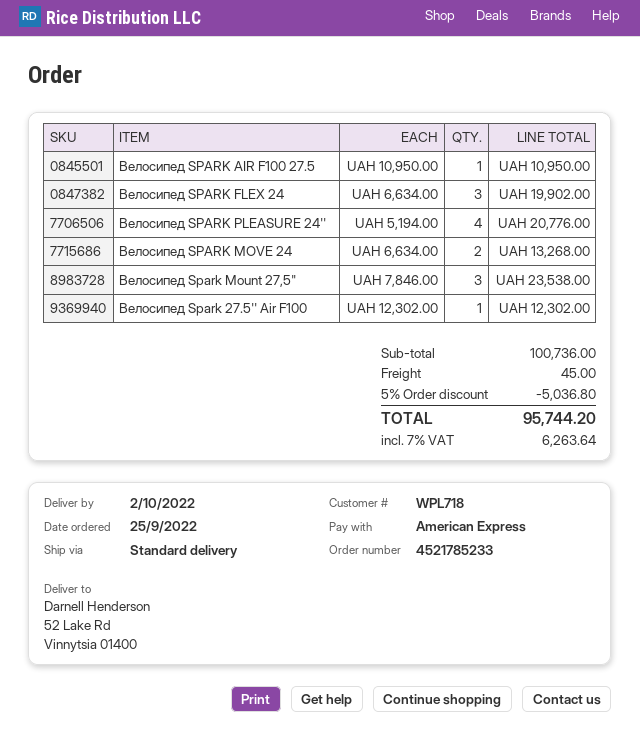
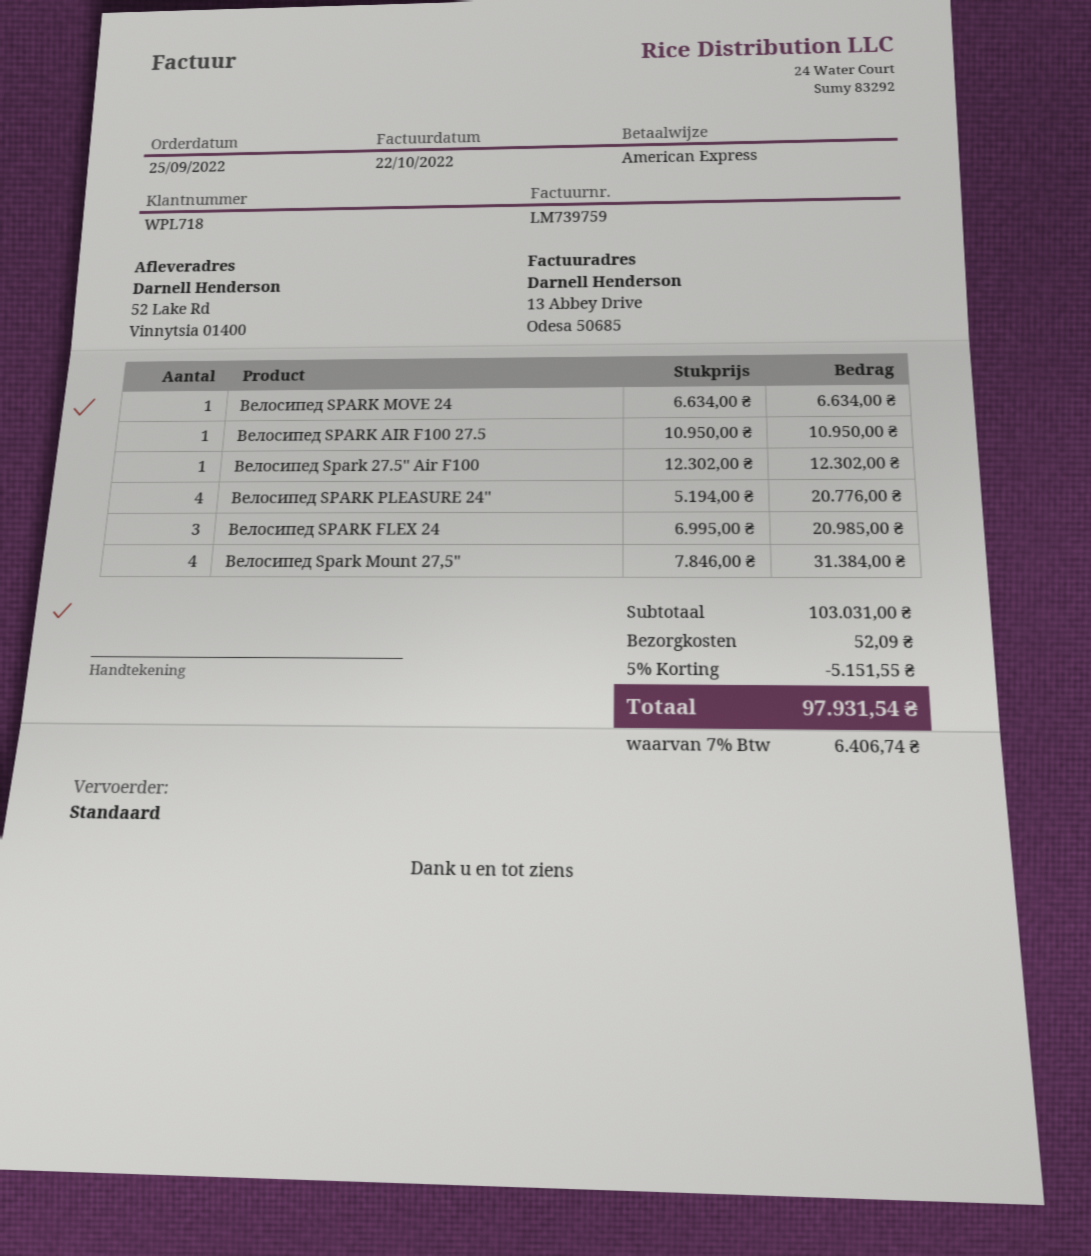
Велосипед SPARK FLEX 24: 3 x 6634.00 = 19902.00 -> 3 x 6995.00 = 20985.00
Велосипед SPARK MOVE 24: 2 x 6634.00 = 13268.00 -> 1 x 6634.00 = 6634.00
Велосипед Spark Mount 27,5": 3 x 7846.00 = 23538.00 -> 4 x 7846.00 = 31384.00
subtotal: 100736.00 -> 103031.00
discount: 5% = 5036.80 -> 5% = 5151.55
shipping: 45.00 -> 52.09
tax: 7% = 6263.64 -> 7% = 6406.74
total: 95744.20 -> 97931.54

